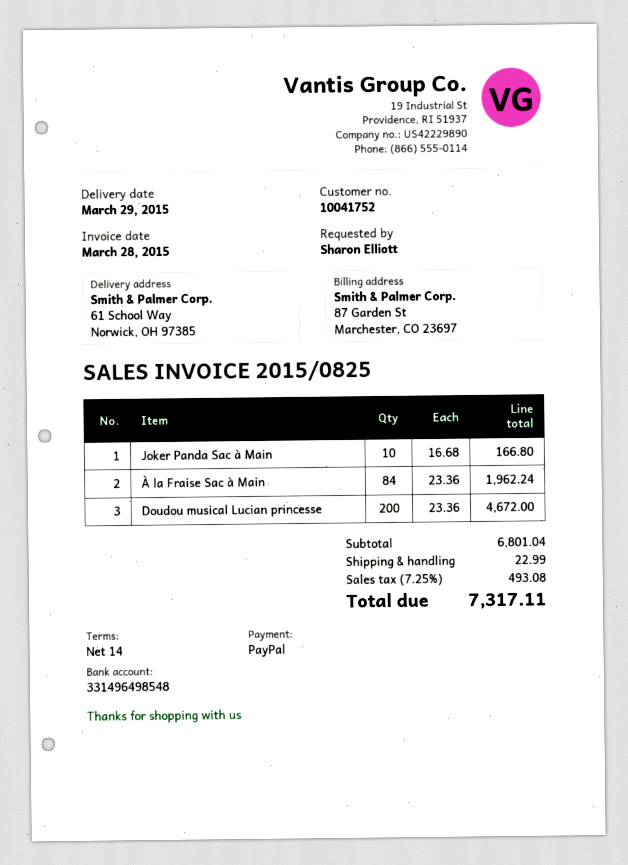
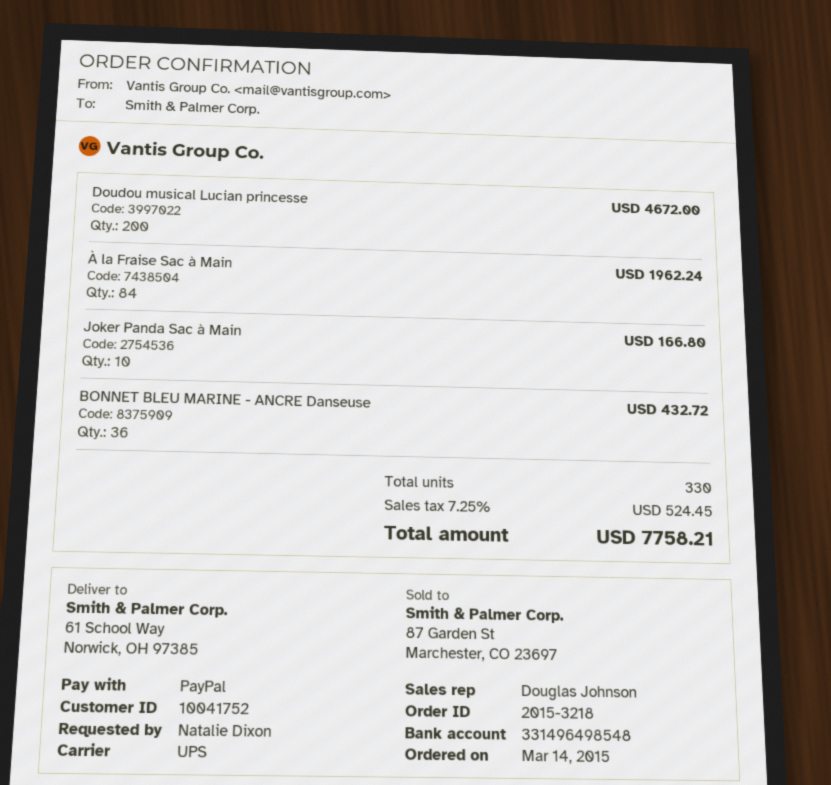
ordered by: Sharon Elliott -> Natalie Dixon
BONNET BLEU MARINE - ANCRE Danseuse: none -> 36 for 432.72
shipping: 22.99 -> none
tax: 7.25% = 493.08 -> 7.25% = 524.45
total: 7317.11 -> 7758.21

